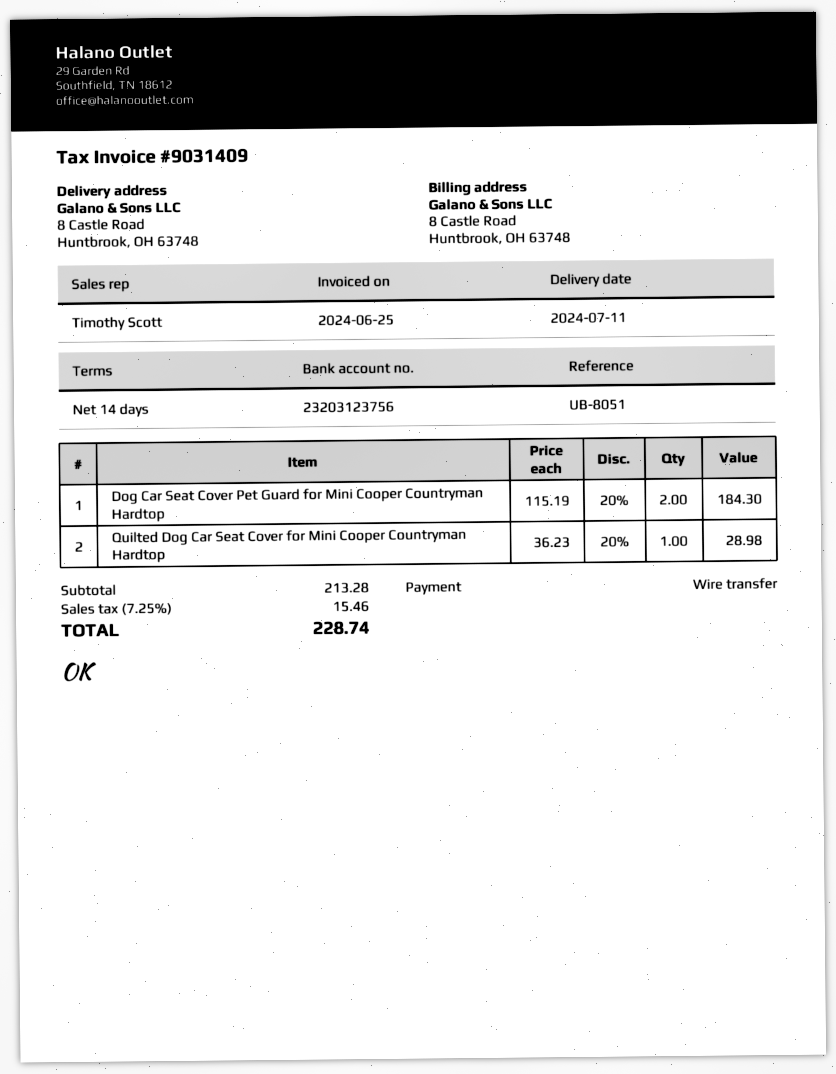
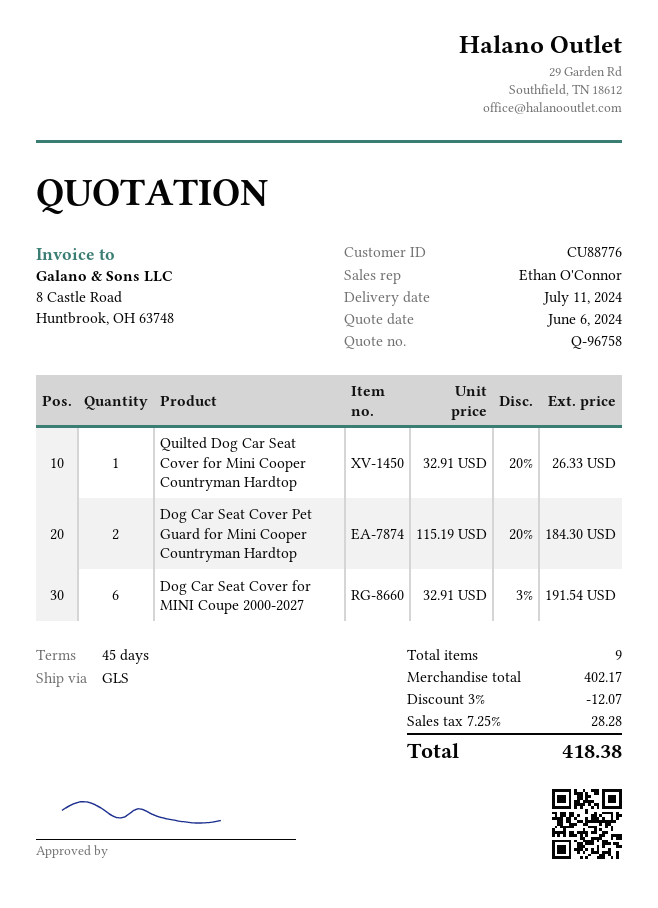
payment terms: 14 days -> 45 days
sales rep: Timothy Scott -> Ethan O'Connor
Quilted Dog Car Seat Cover for Mini Cooper Countryman Hardtop: 1 x 36.23 - 20% = 28.98 -> 1 x 32.91 - 20% = 26.33
Dog Car Seat Cover for MINI Coupe 2000-2027: none -> 6 x 32.91 - 3% = 191.54
subtotal: 213.28 -> 402.17
discount: none -> 3% = 12.07
tax: 7.25% = 15.46 -> 7.25% = 28.28
total: 228.74 -> 418.38

